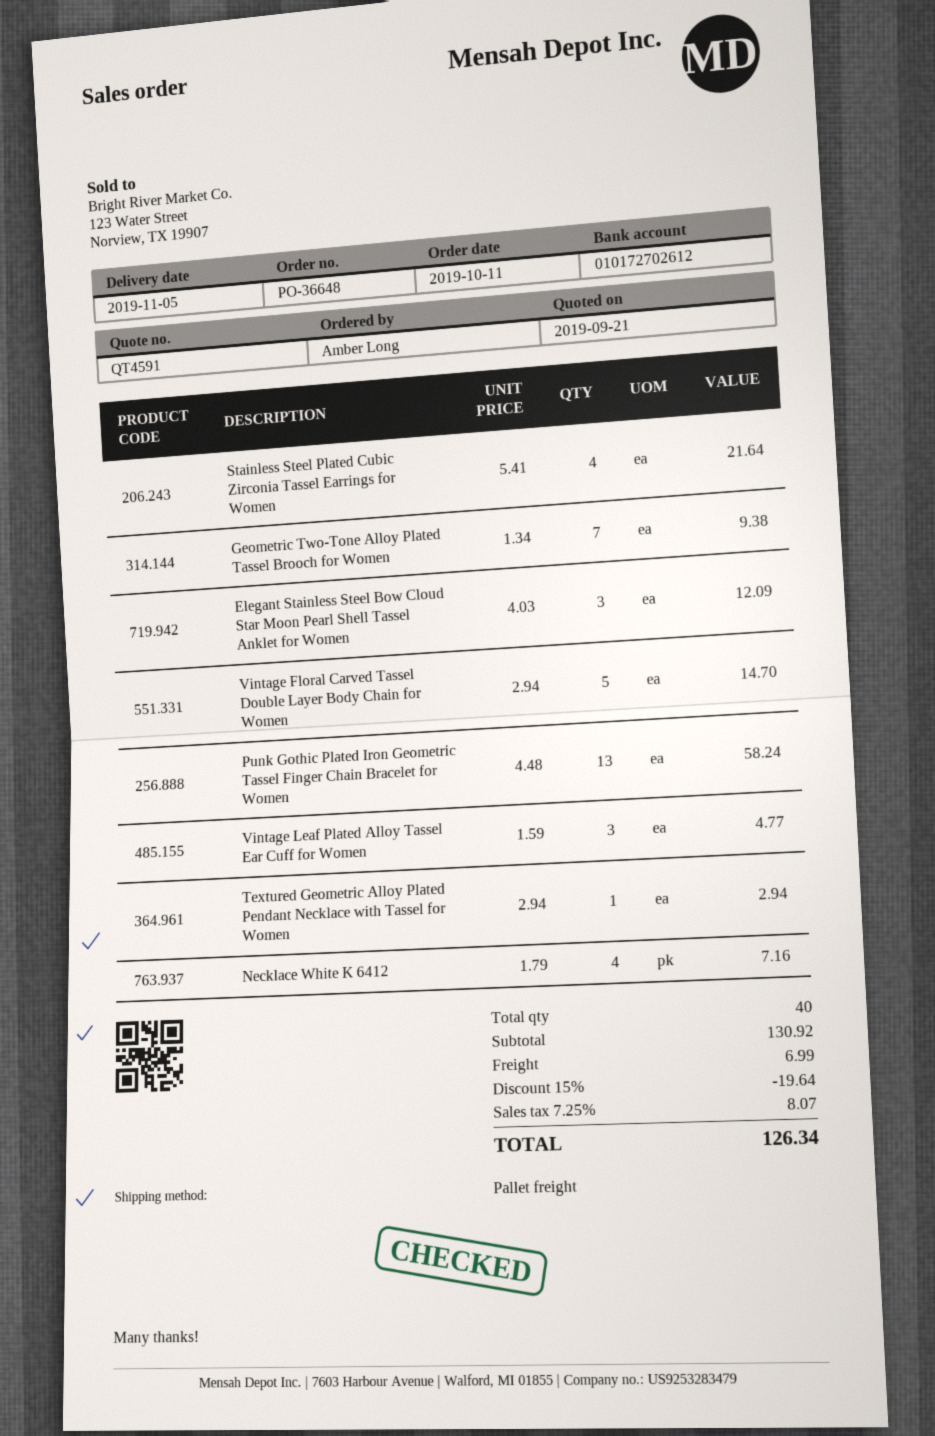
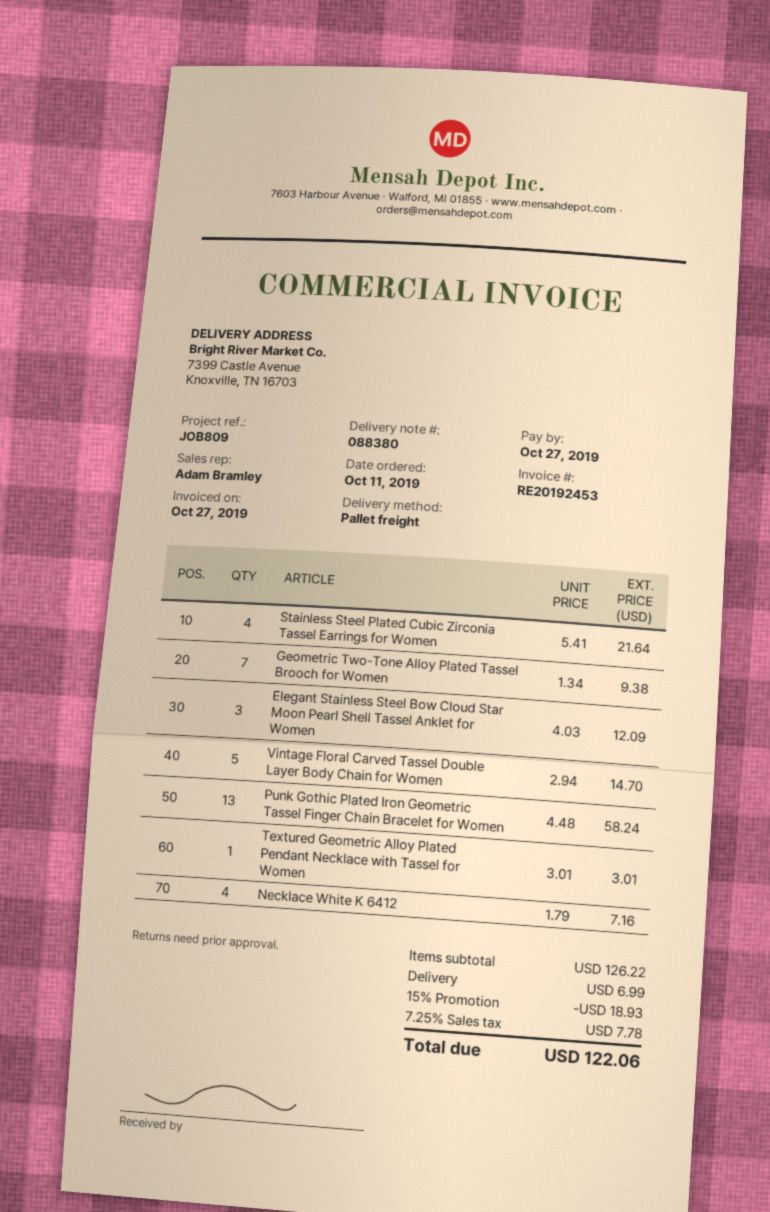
Vintage Leaf Plated Alloy Tassel Ear Cuff for Women: 3 x 1.59 = 4.77 -> none
Textured Geometric Alloy Plated Pendant Necklace with Tassel for Women: 1 x 2.94 = 2.94 -> 1 x 3.01 = 3.01
subtotal: 130.92 -> 126.22
discount: 15% = 19.64 -> 15% = 18.93
tax: 7.25% = 8.07 -> 7.25% = 7.78
total: 126.34 -> 122.06

